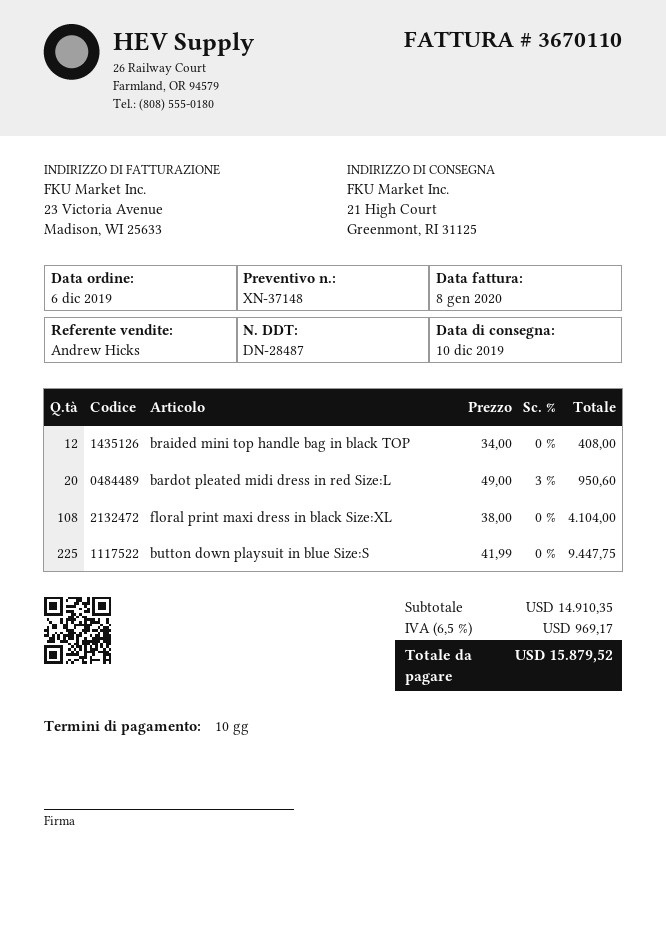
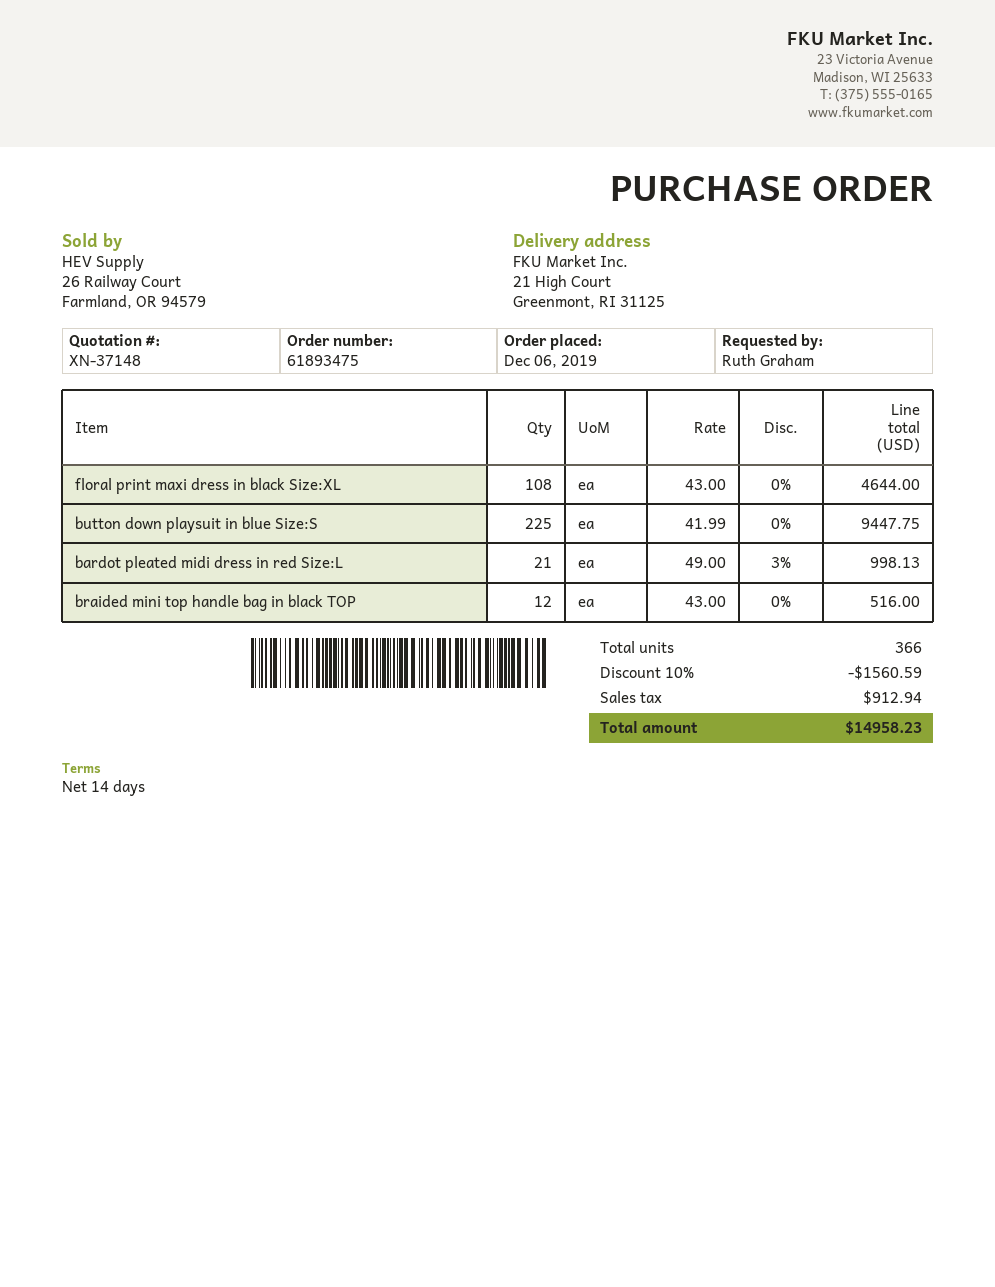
payment terms: 10 days -> 14 days
braided mini top handle bag in black TOP: 12 x 34.00 = 408.00 -> 12 x 43.00 = 516.00
bardot pleated midi dress in red Size:L: 20 x 49.00 - 3% = 950.60 -> 21 x 49.00 - 3% = 998.13
floral print maxi dress in black Size:XL: 108 x 38.00 = 4104.00 -> 108 x 43.00 = 4644.00
discount: none -> 10% = 1560.59
tax: 969.17 -> 912.94
total: 15879.52 -> 14958.23

